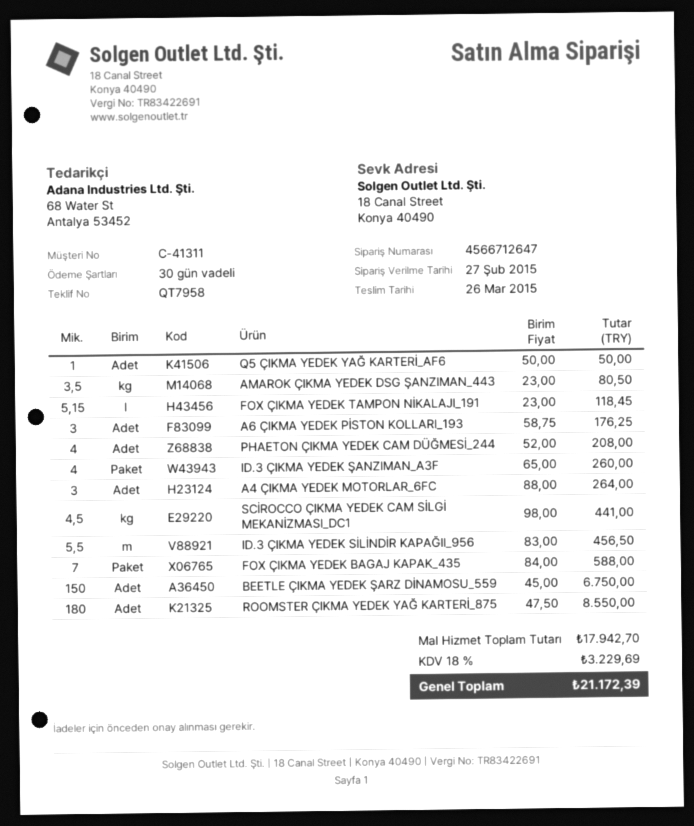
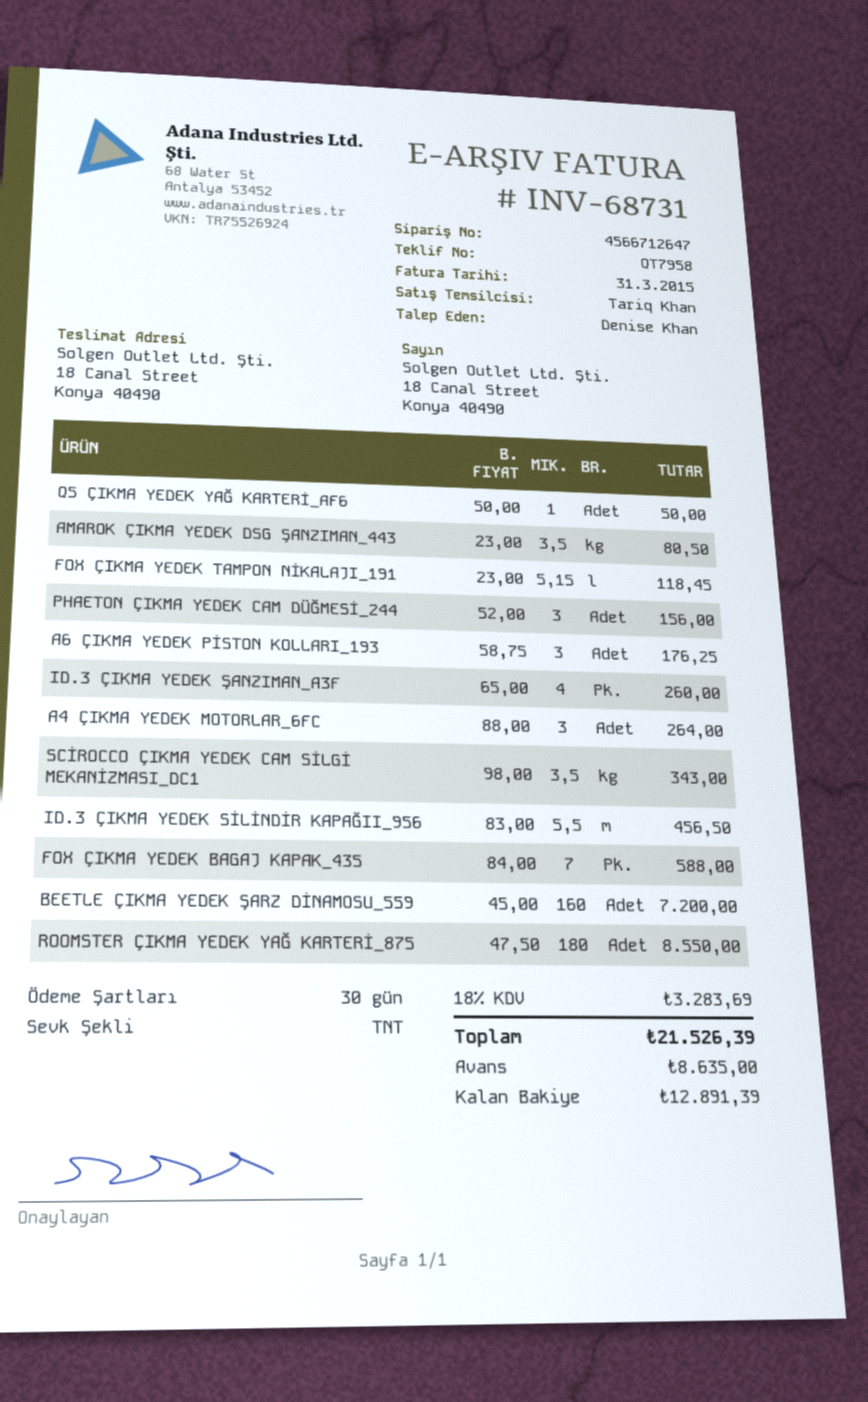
PHAETON ÇIKMA YEDEK CAM DÜĞMESİ_244: 4 x 52.00 = 208.00 -> 3 x 52.00 = 156.00
SCİROCCO ÇIKMA YEDEK CAM SİLGİ MEKANİZMASI_DC1: 4.5 x 98.00 = 441.00 -> 3.5 x 98.00 = 343.00
BEETLE ÇIKMA YEDEK ŞARZ DİNAMOSU_559: 150 x 45.00 = 6750.00 -> 160 x 45.00 = 7200.00
tax: 18% = 3229.69 -> 18% = 3283.69
total: 21172.39 -> 21526.39

